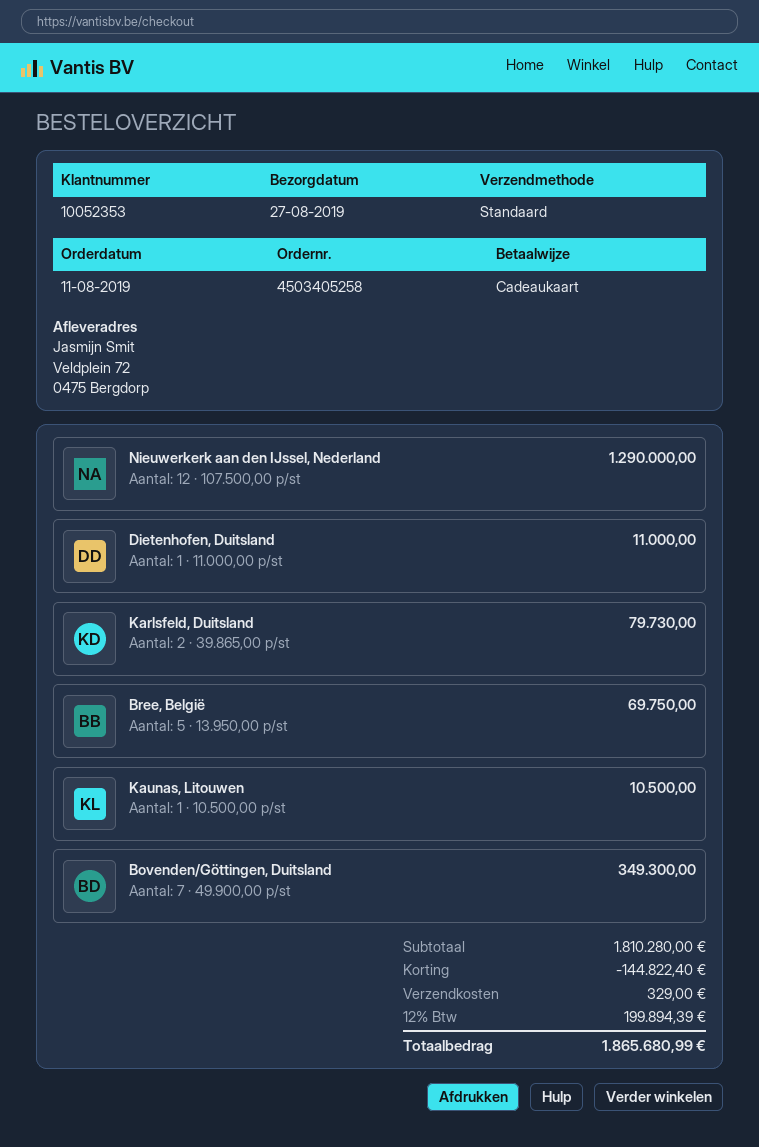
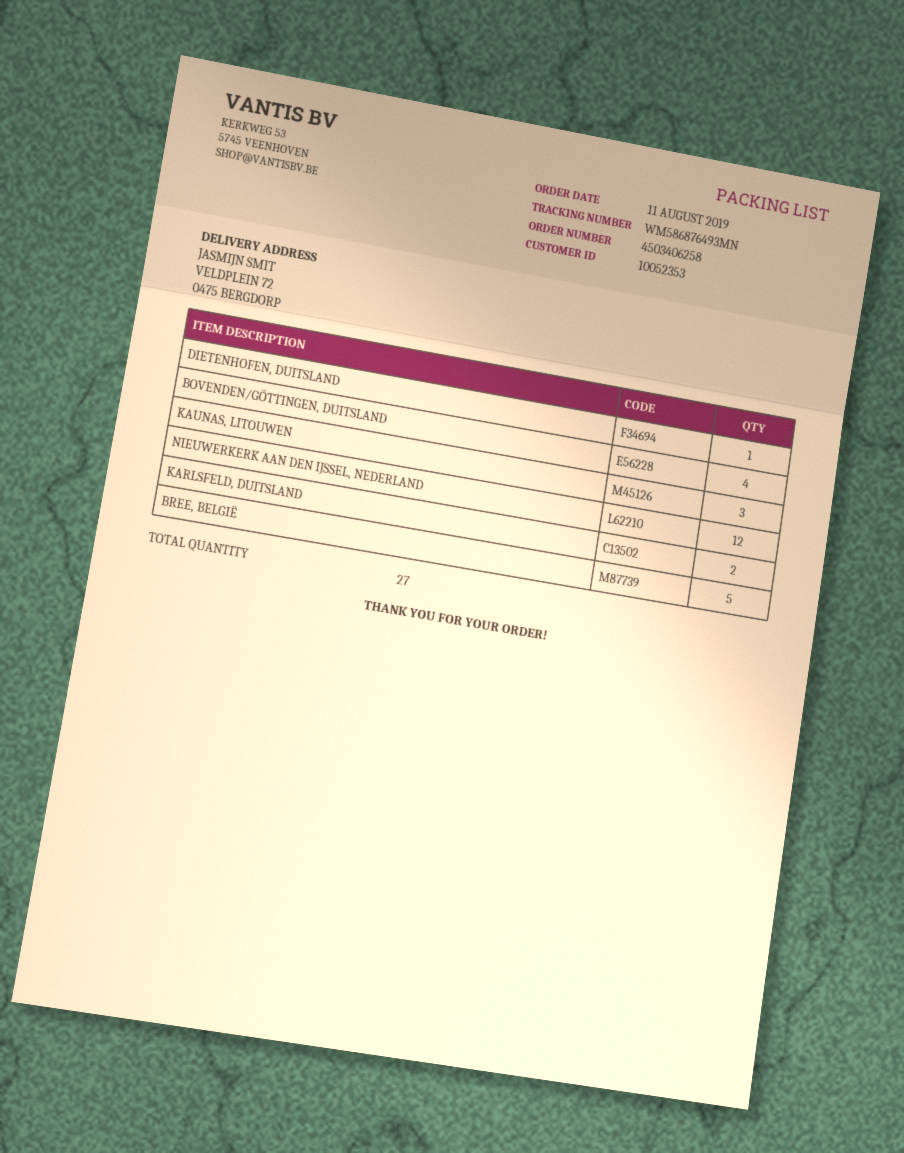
order number: 4503405258 -> 4503406258
Kaunas, Litouwen: 1 -> 3
Bovenden/Göttingen, Duitsland: 7 -> 4

